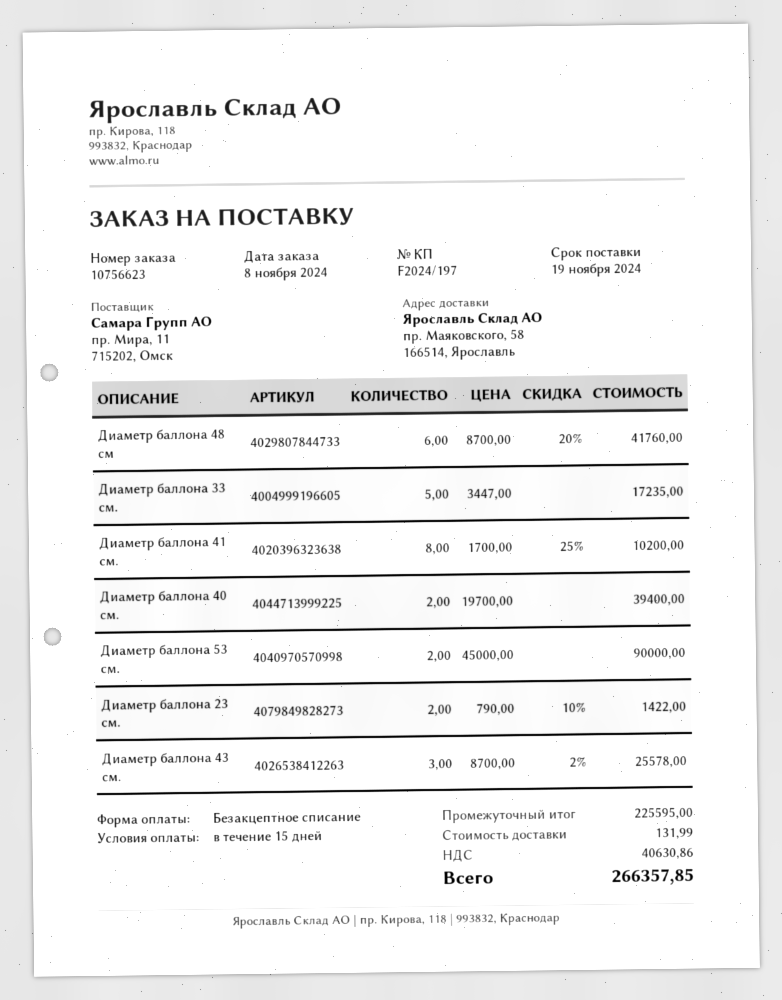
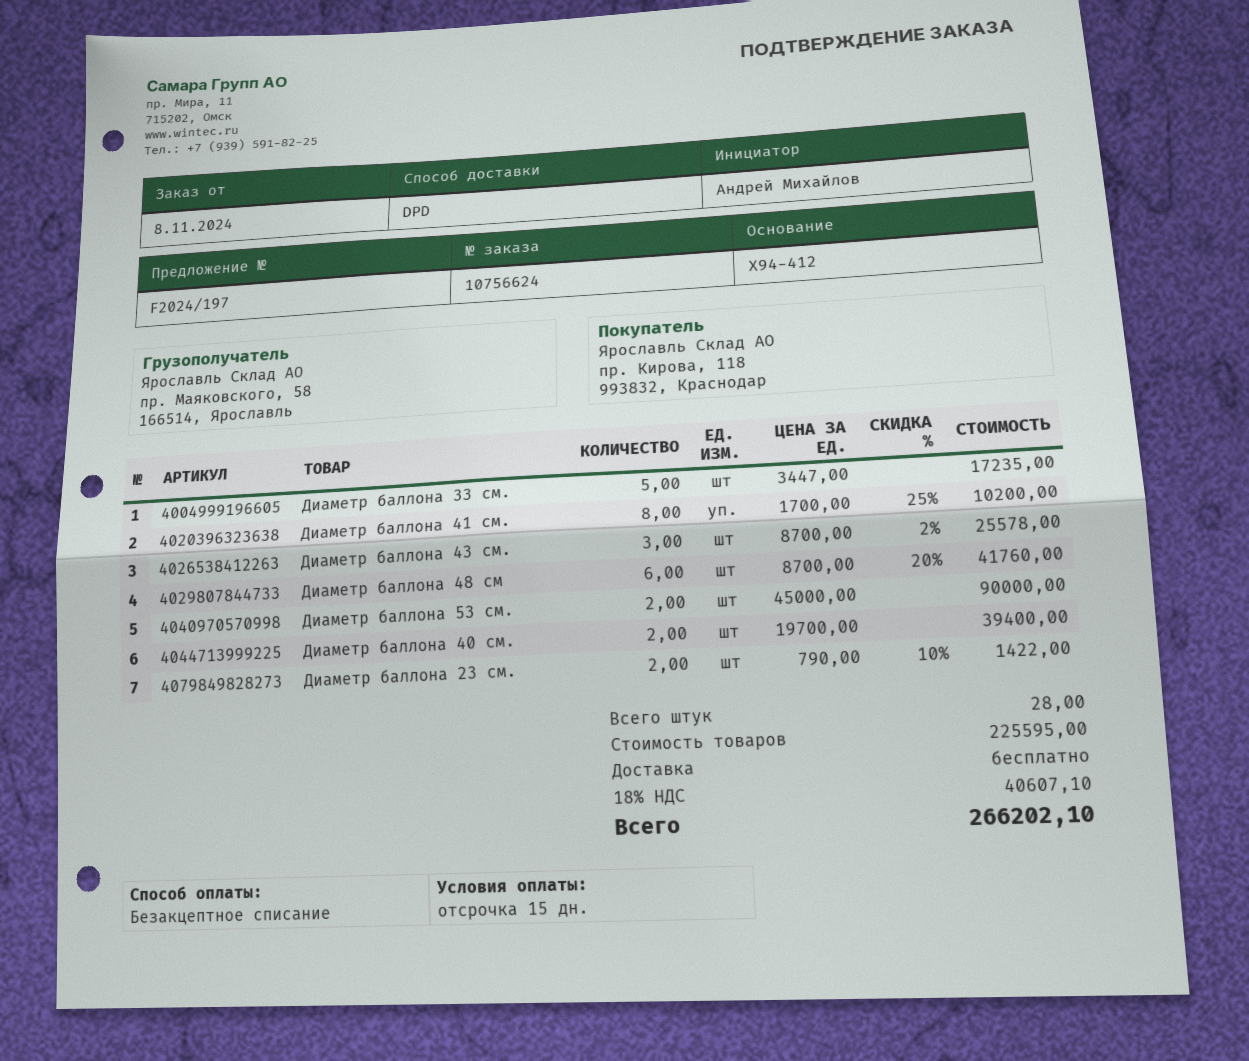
order number: 10756623 -> 10756624
shipping: 131.99 -> 0.00
tax: 40630.86 -> 40607.10
total: 266357.85 -> 266202.10

